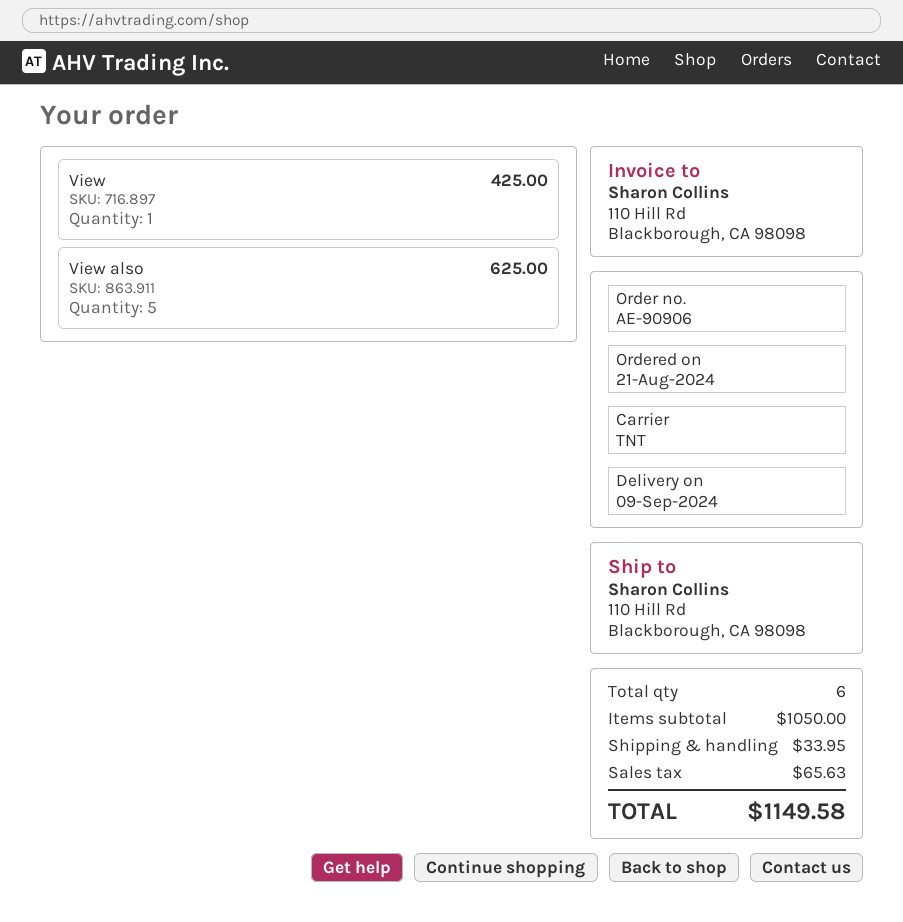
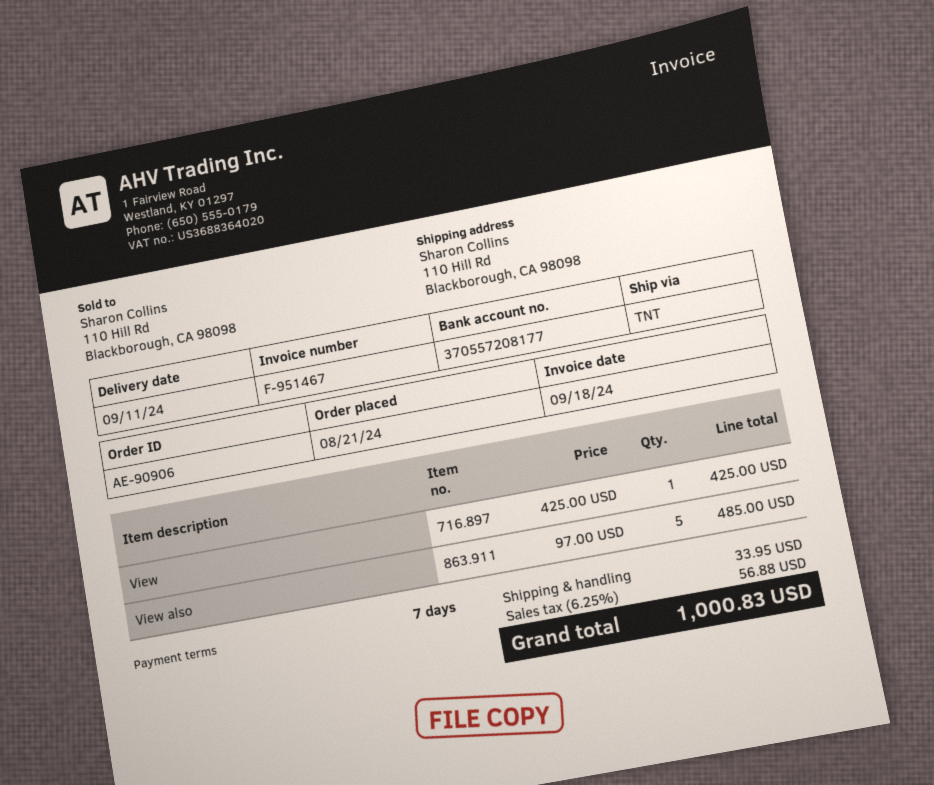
delivery date: 2024-09-09 -> 2024-09-11
View also: 5 for 625.00 -> 5 for 485.00
tax: 65.63 -> 56.88
total: 1149.58 -> 1000.83

